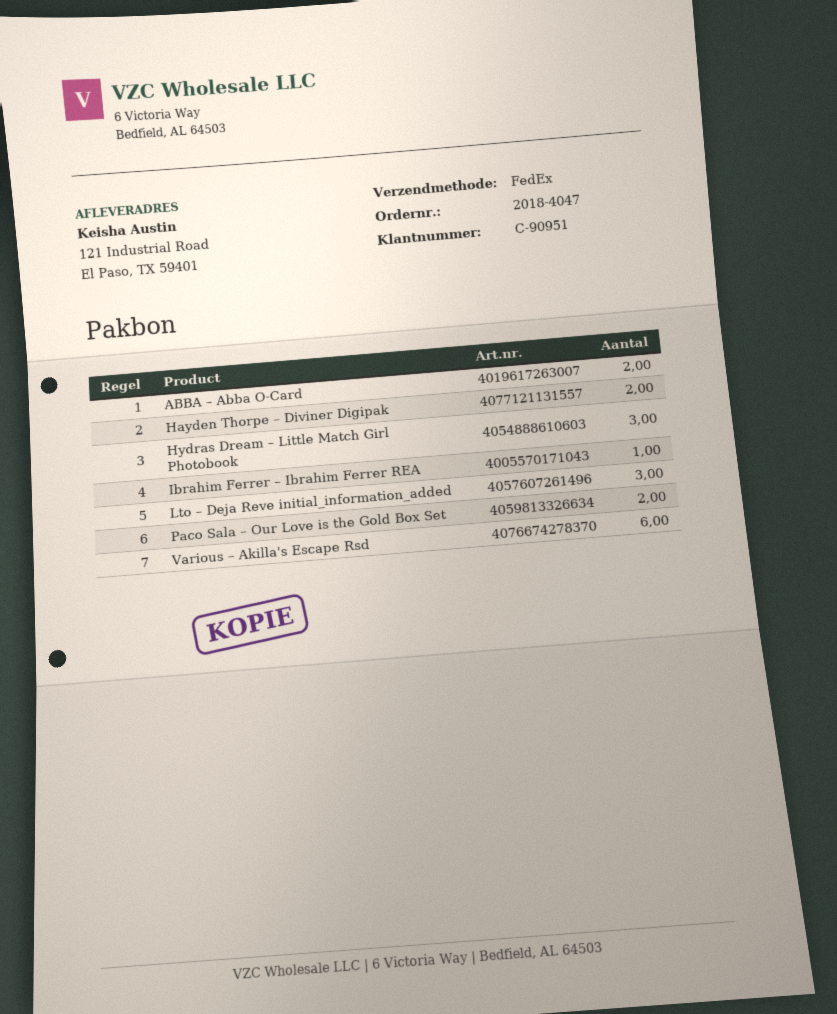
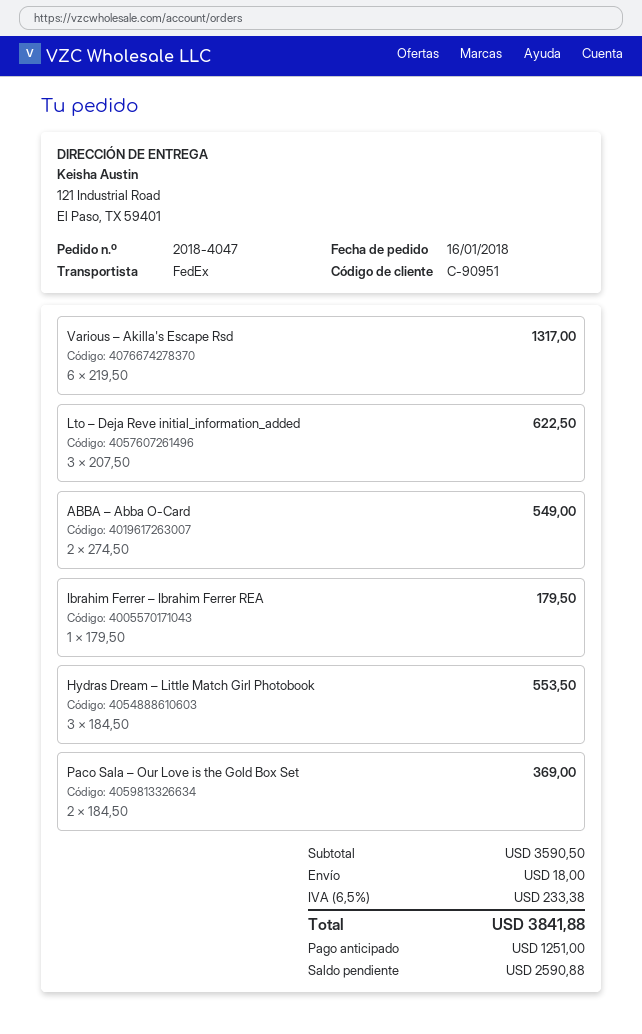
Hayden Thorpe – Diviner Digipak: 2 -> none

